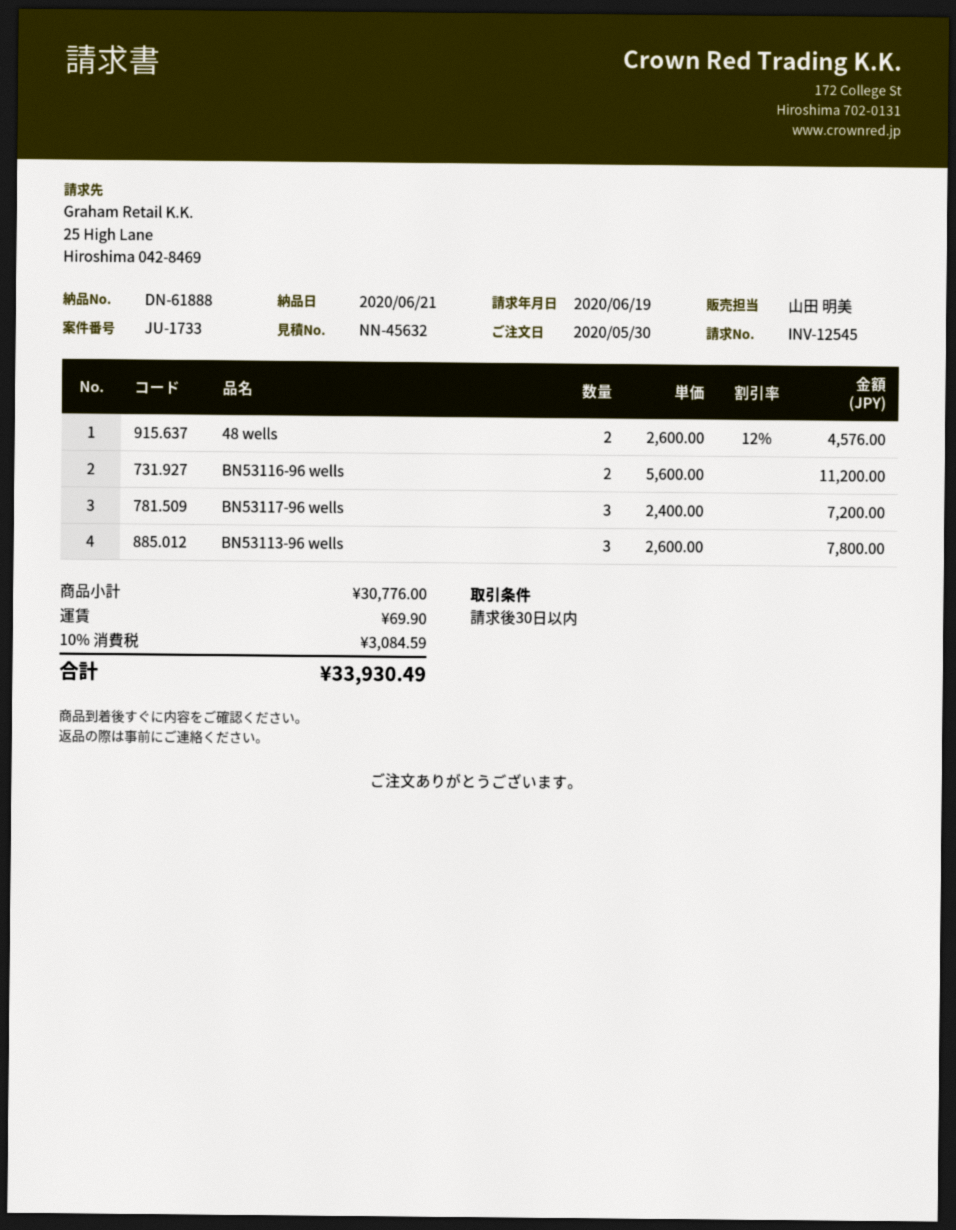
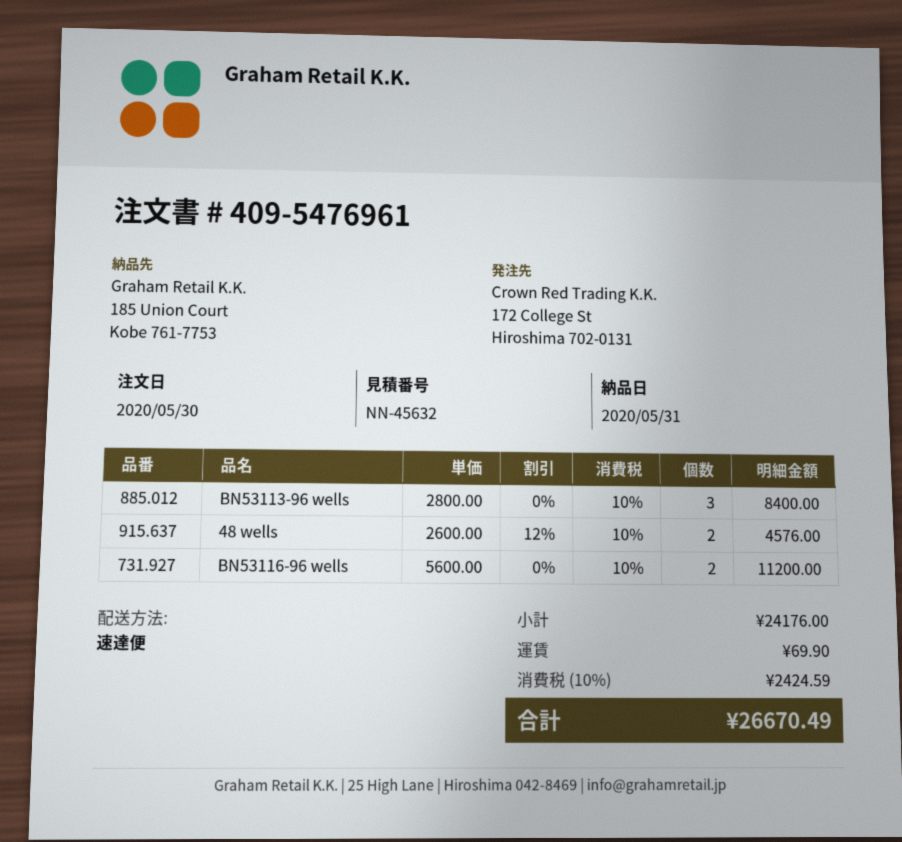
delivery date: 2020-06-21 -> 2020-05-31
BN53117-96 wells: 3 x 2400.00 = 7200.00 -> none
BN53113-96 wells: 3 x 2600.00 = 7800.00 -> 3 x 2800.00 = 8400.00
subtotal: 30776.00 -> 24176.00
tax: 10% = 3084.59 -> 10% = 2424.59
total: 33930.49 -> 26670.49

